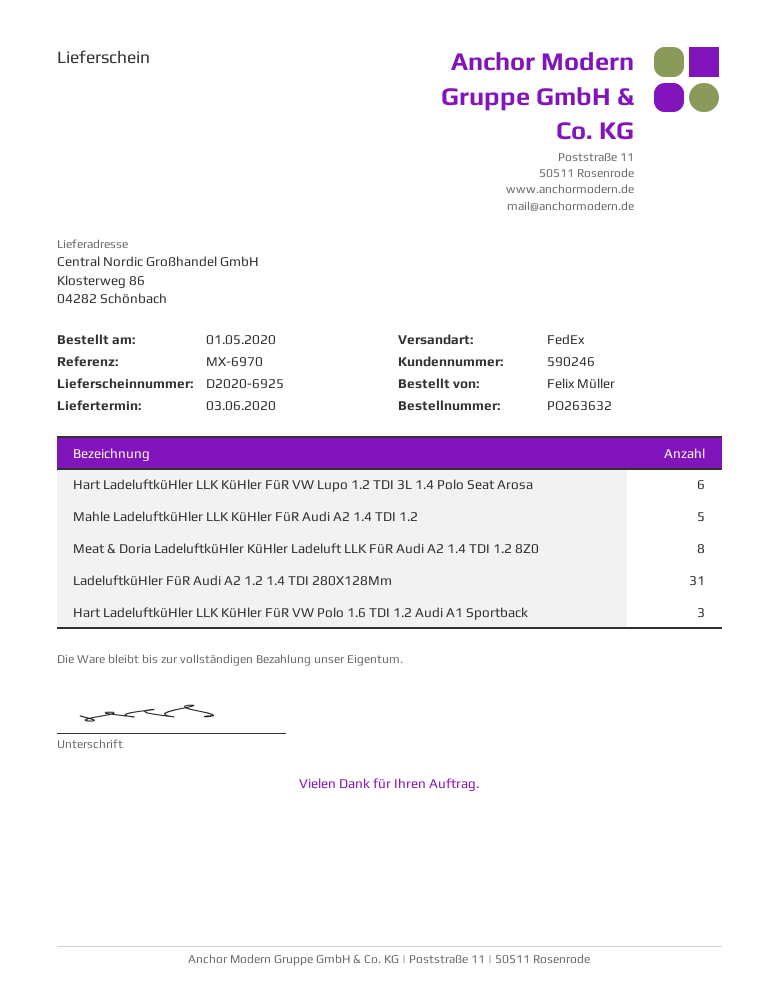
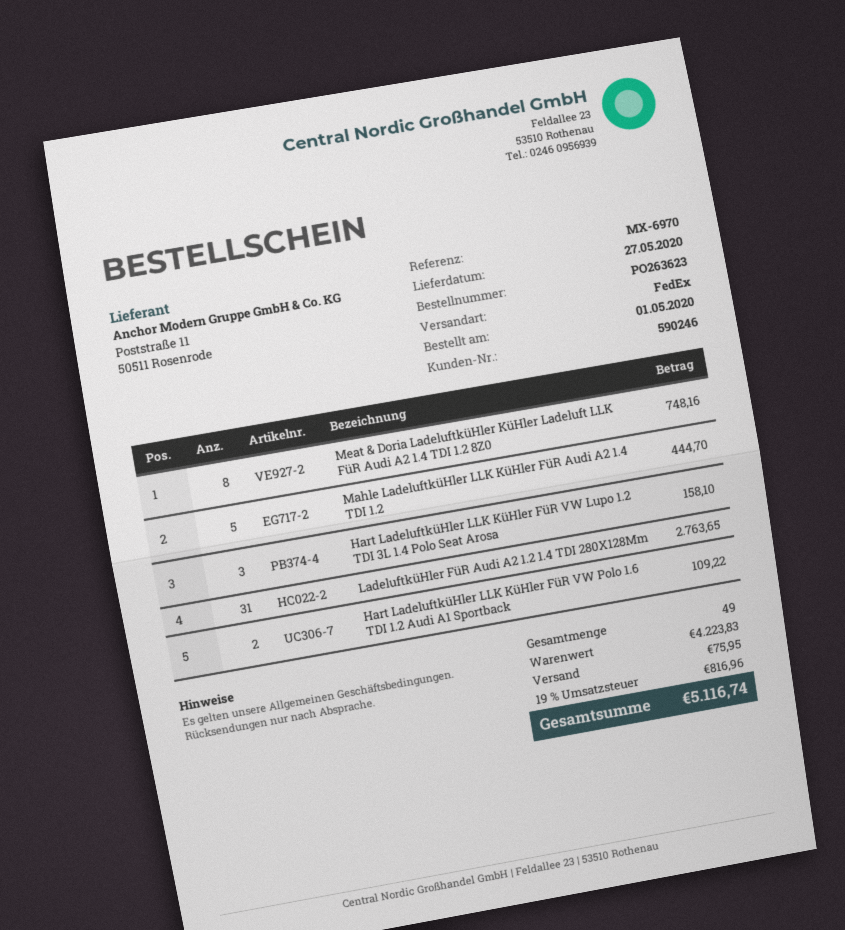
order number: PO263632 -> PO263623
delivery date: 2020-06-03 -> 2020-05-27
Hart LadeluftküHler LLK KüHler FüR VW Lupo 1.2 TDI 3L 1.4 Polo Seat Arosa: 6 -> 3
Hart LadeluftküHler LLK KüHler FüR VW Polo 1.6 TDI 1.2 Audi A1 Sportback: 3 -> 2

